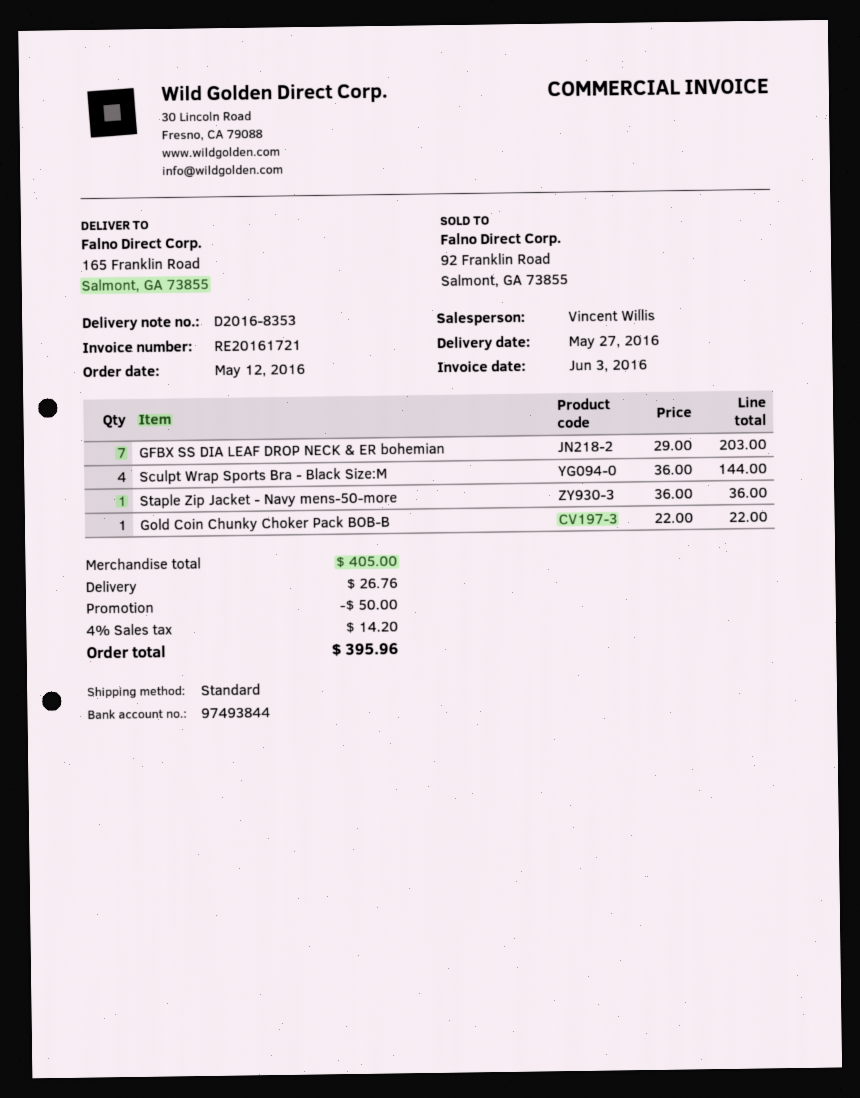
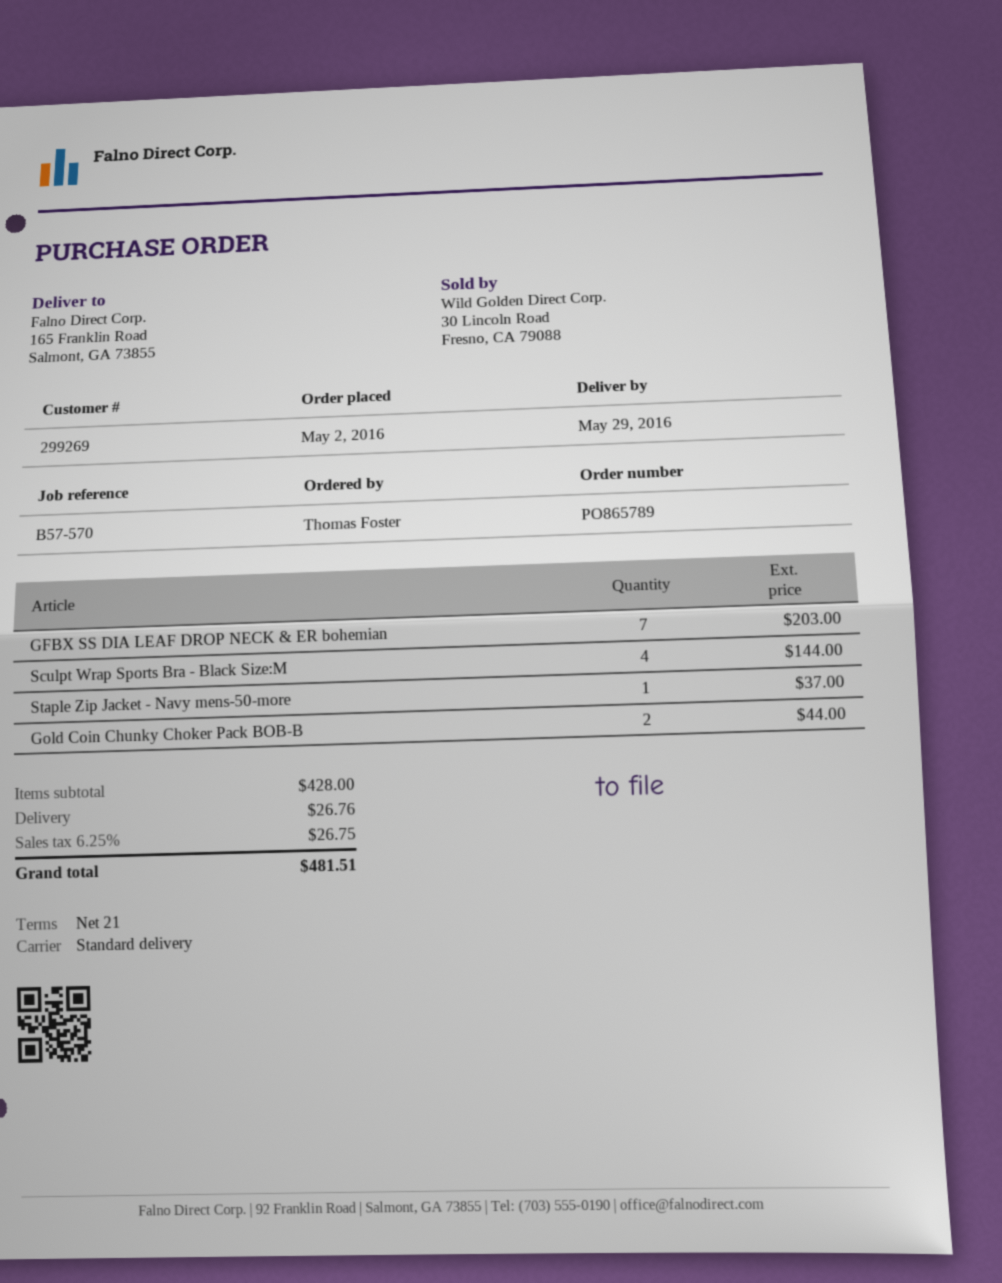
order date: 2016-05-12 -> 2016-05-02
delivery date: 2016-05-27 -> 2016-05-29
Staple Zip Jacket - Navy mens-50-more: 1 for 36.00 -> 1 for 37.00
Gold Coin Chunky Choker Pack BOB-B: 1 for 22.00 -> 2 for 44.00
subtotal: 405.00 -> 428.00
discount: 50.00 -> none
tax: 4% = 14.20 -> 6.25% = 26.75
total: 395.96 -> 481.51

